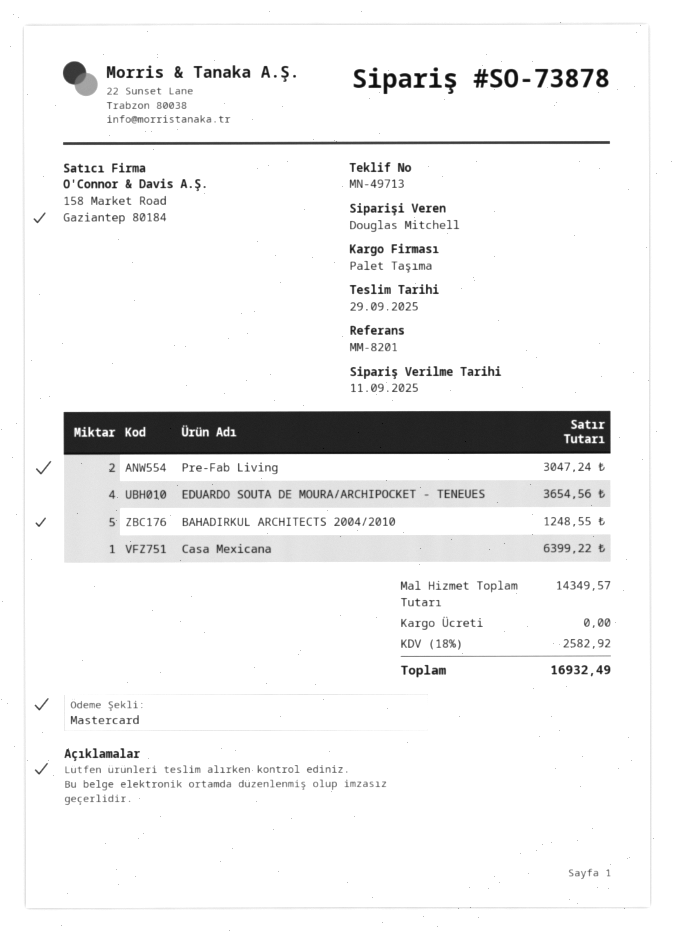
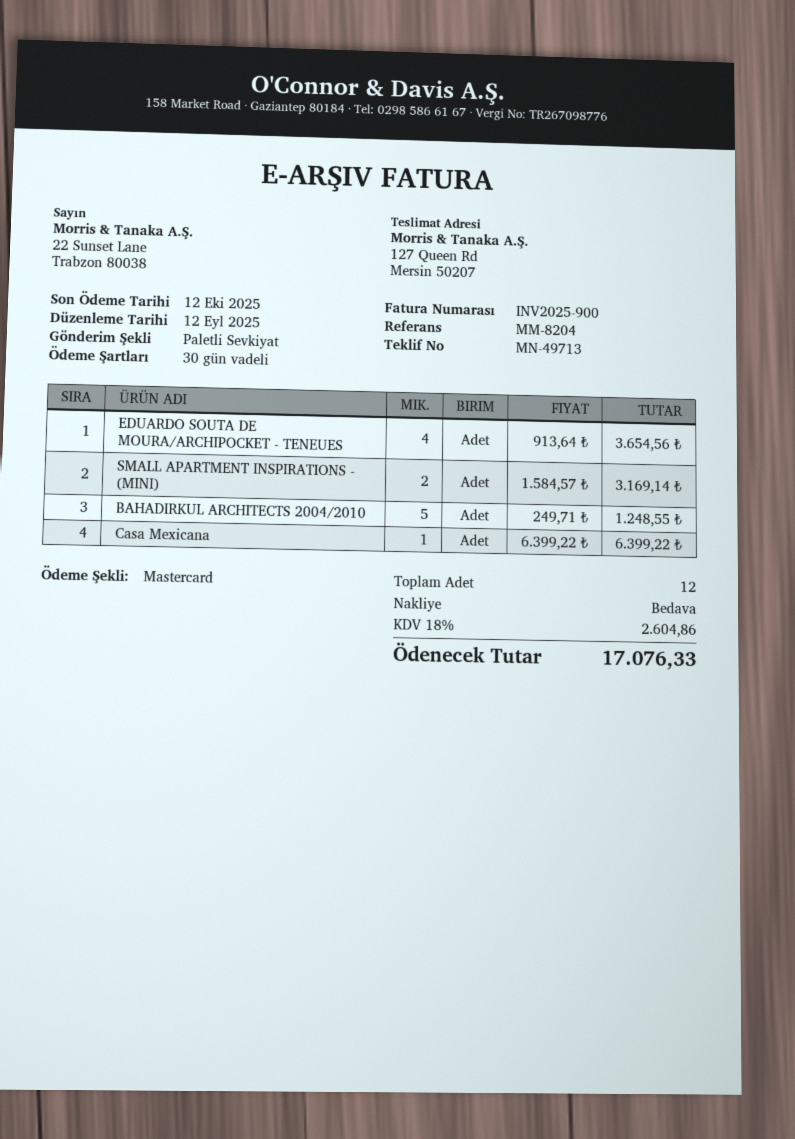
reference: MM-8201 -> MM-8204
Pre-Fab Living: 2 for 3047.24 -> none
SMALL APARTMENT INSPIRATIONS - (MINI): none -> 2 for 3169.14
tax: 18% = 2582.92 -> 18% = 2604.86
total: 16932.49 -> 17076.33

